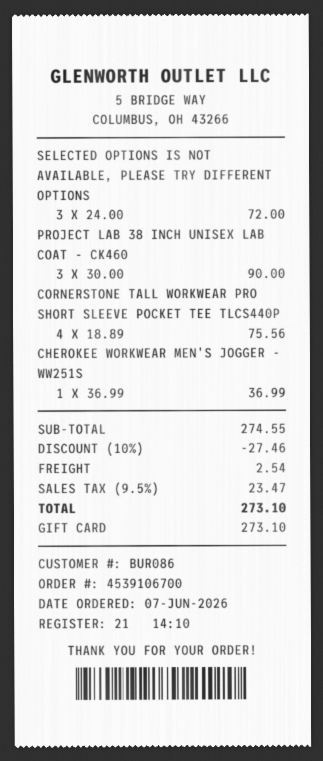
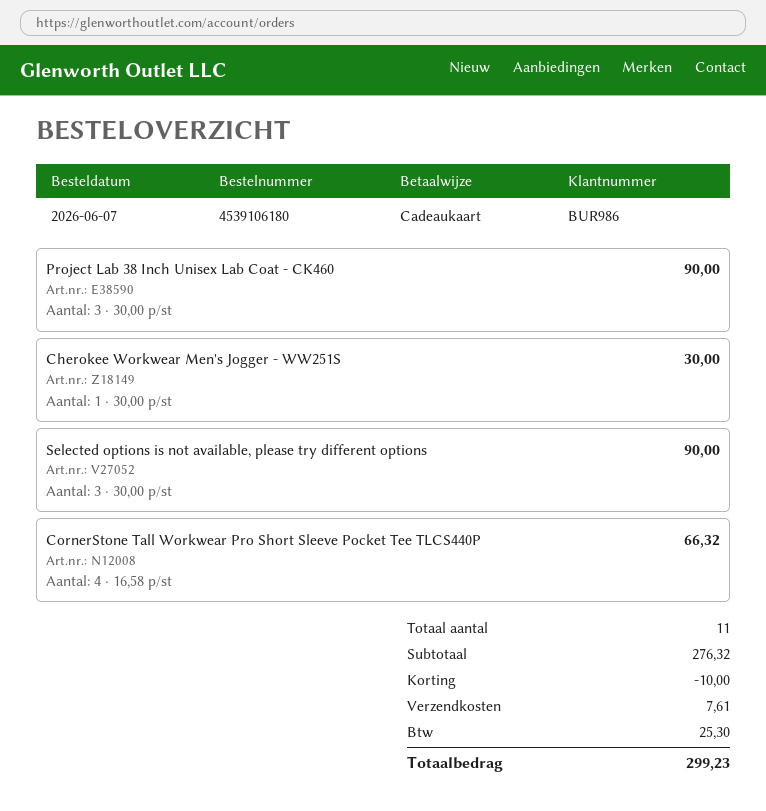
order number: 4539106700 -> 4539106180
customer number: BUR086 -> BUR986
SELECTED OPTIONS IS NOT AVAILABLE, PLEASE TRY DIFFERENT OPTIONS: 3 x 24.00 = 72.00 -> 3 x 30.00 = 90.00
CORNERSTONE TALL WORKWEAR PRO SHORT SLEEVE POCKET TEE TLCS440P: 4 x 18.89 = 75.56 -> 4 x 16.58 = 66.32
CHEROKEE WORKWEAR MEN'S JOGGER - WW251S: 1 x 36.99 = 36.99 -> 1 x 30.00 = 30.00
subtotal: 274.55 -> 276.32
discount: 27.46 -> 10.00
shipping: 2.54 -> 7.61
tax: 23.47 -> 25.30
total: 273.10 -> 299.23

